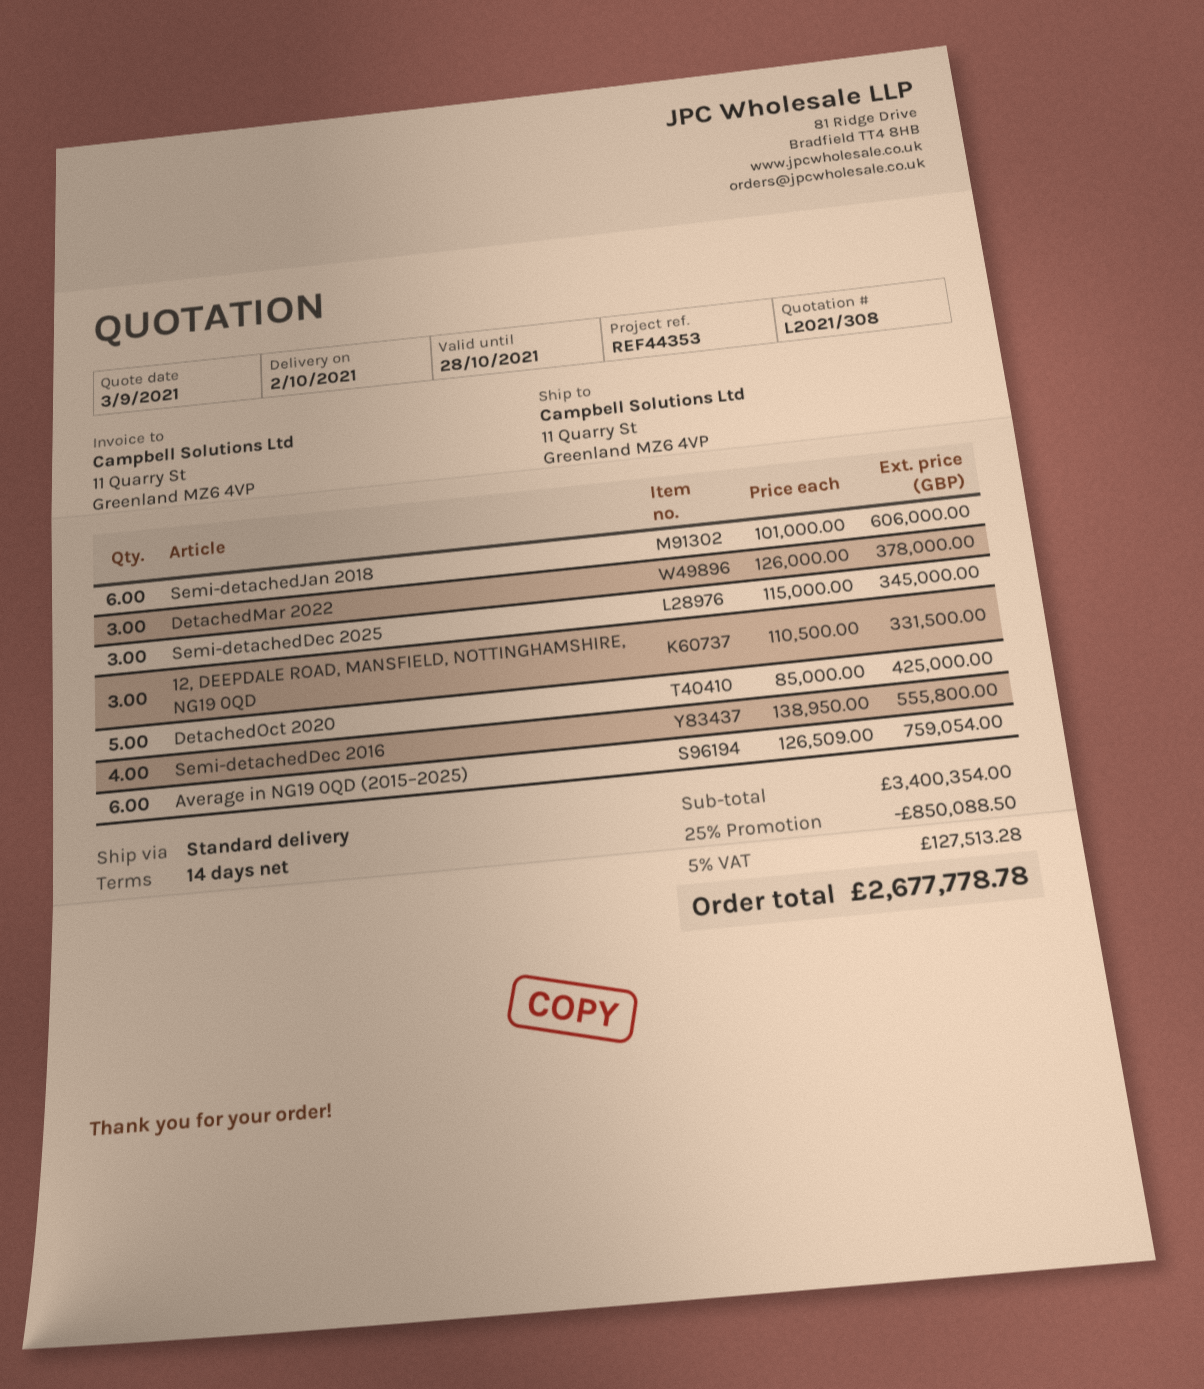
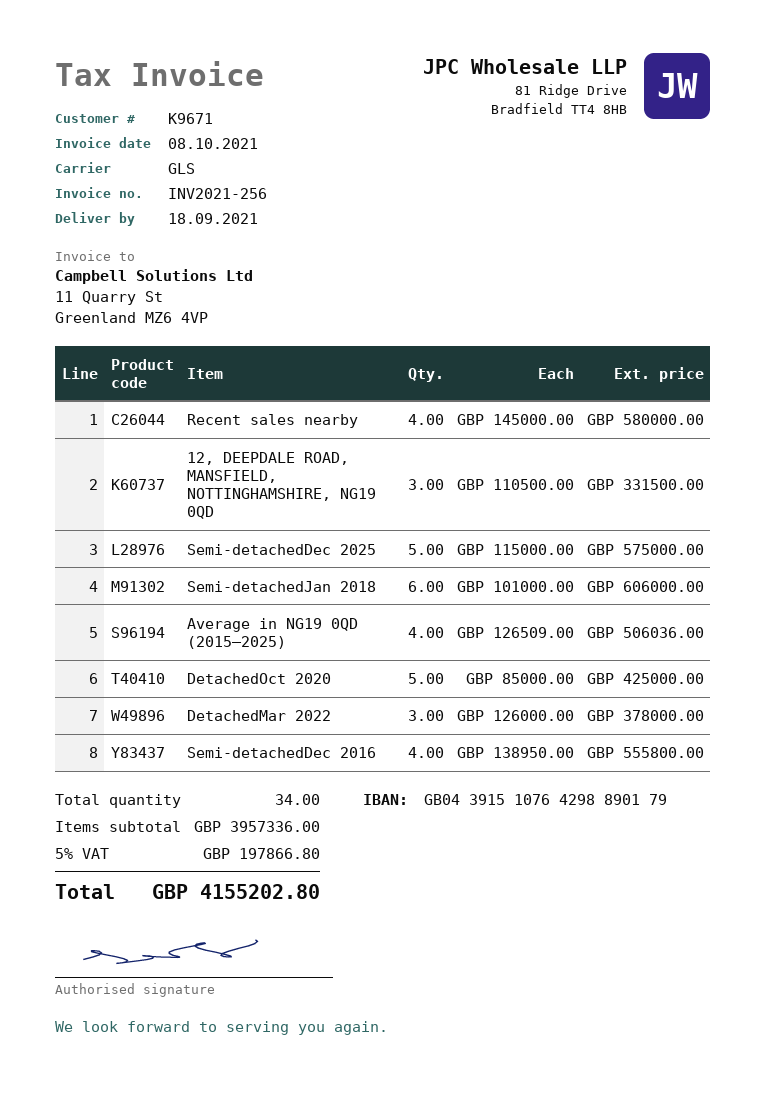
delivery date: 2021-10-02 -> 2021-09-18
shipping method: standard -> GLS
Semi-detachedDec 2025: 3 x 115000.00 = 345000.00 -> 5 x 115000.00 = 575000.00
Average in NG19 0QD (2015–2025): 6 x 126509.00 = 759054.00 -> 4 x 126509.00 = 506036.00
Recent sales nearby: none -> 4 x 145000.00 = 580000.00
subtotal: 3400354.00 -> 3957336.00
discount: 25% = 850088.50 -> none
tax: 5% = 127513.28 -> 5% = 197866.80
total: 2677778.78 -> 4155202.80

